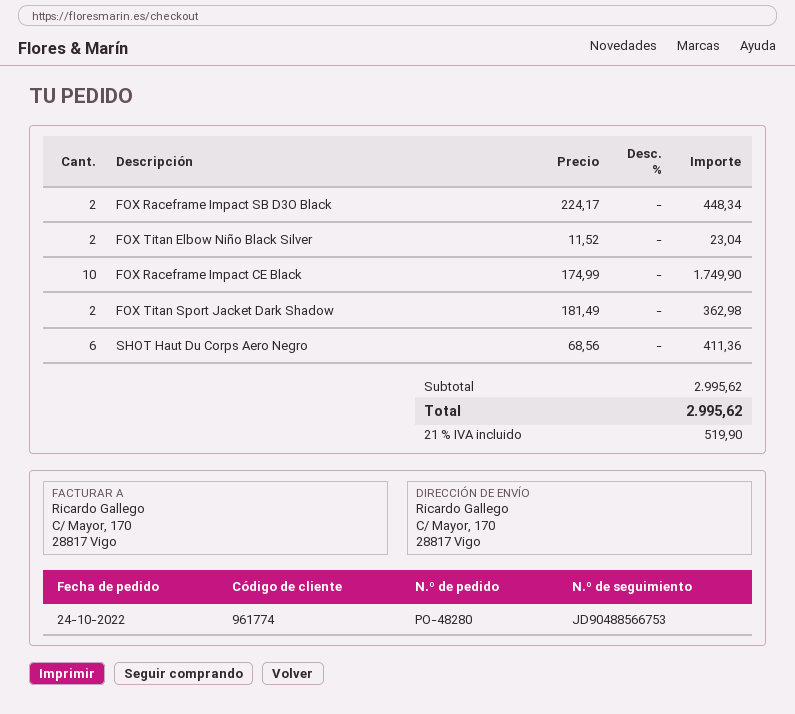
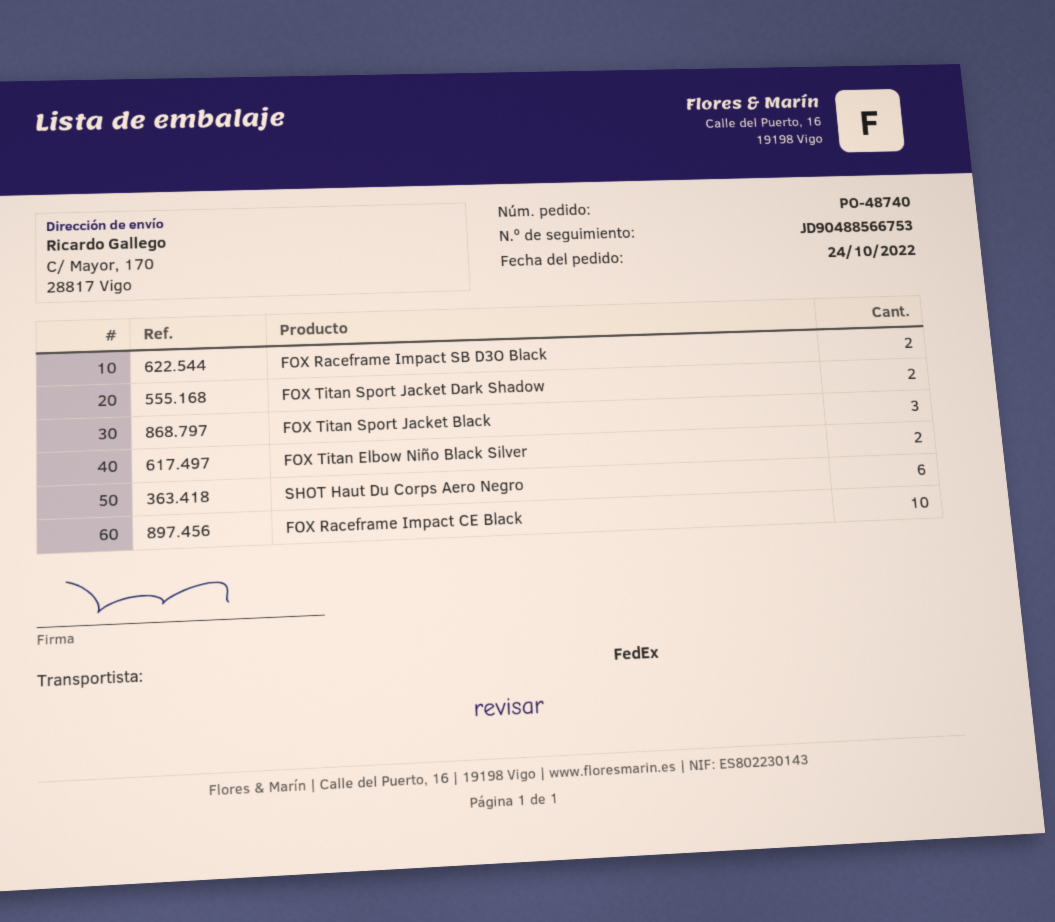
order number: PO-48280 -> PO-48740
FOX Titan Sport Jacket Black: none -> 3

